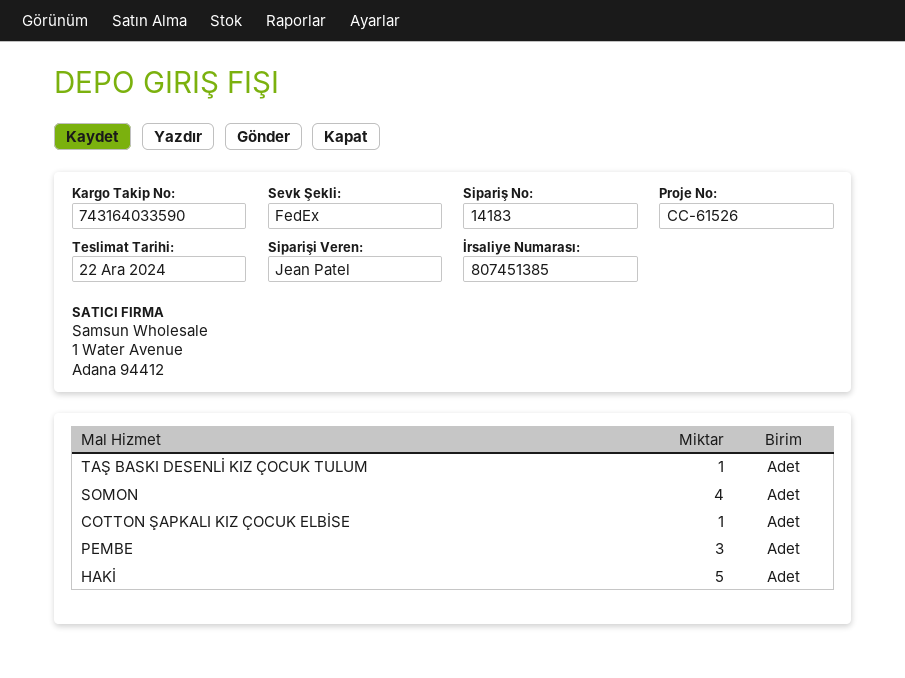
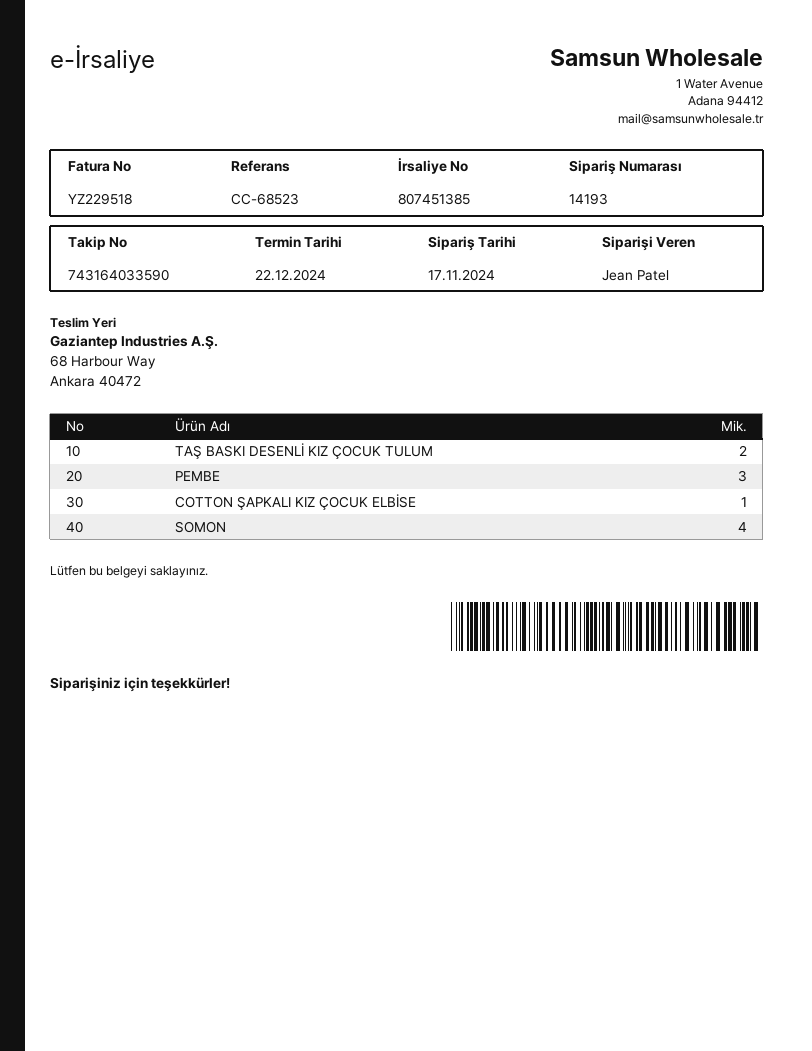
order number: 14183 -> 14193
reference: CC-61526 -> CC-68523
TAŞ BASKI DESENLİ KIZ ÇOCUK TULUM: 1 -> 2
HAKİ: 5 -> none

